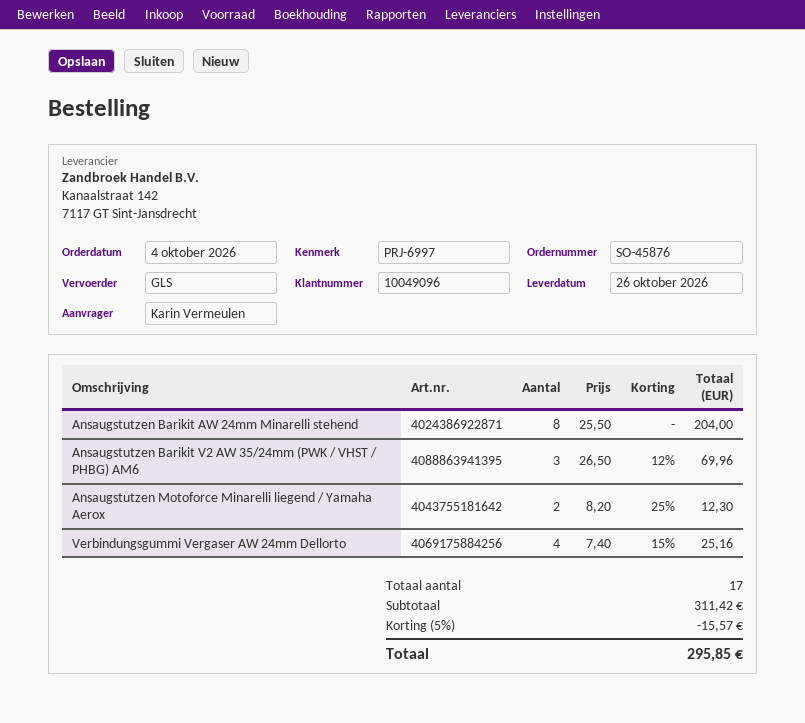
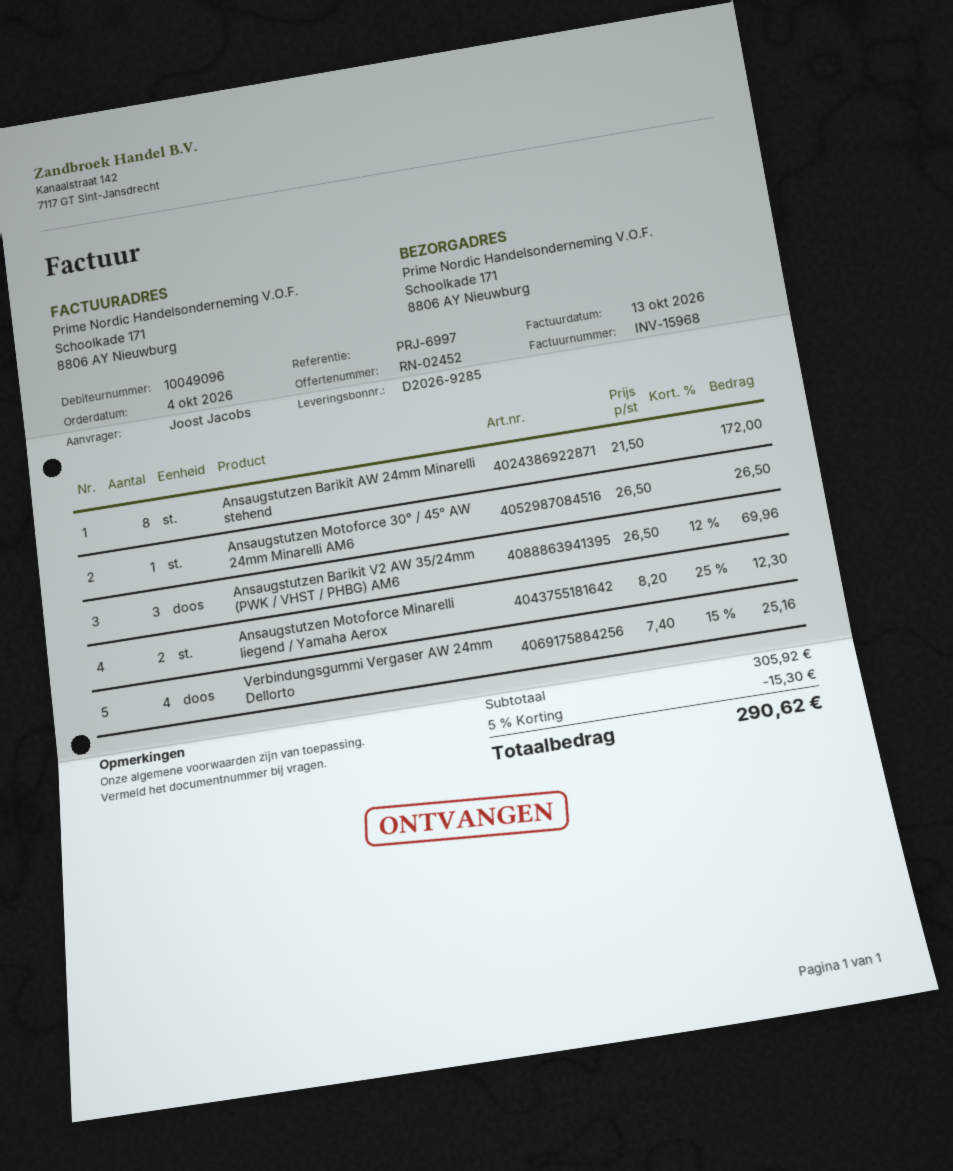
ordered by: Karin Vermeulen -> Joost Jacobs
Ansaugstutzen Barikit AW 24mm Minarelli stehend: 8 x 25.50 = 204.00 -> 8 x 21.50 = 172.00
Ansaugstutzen Motoforce 30° / 45° AW 24mm Minarelli AM6: none -> 1 x 26.50 = 26.50
subtotal: 311.42 -> 305.92
discount: 5% = 15.57 -> 5% = 15.30
total: 295.85 -> 290.62

